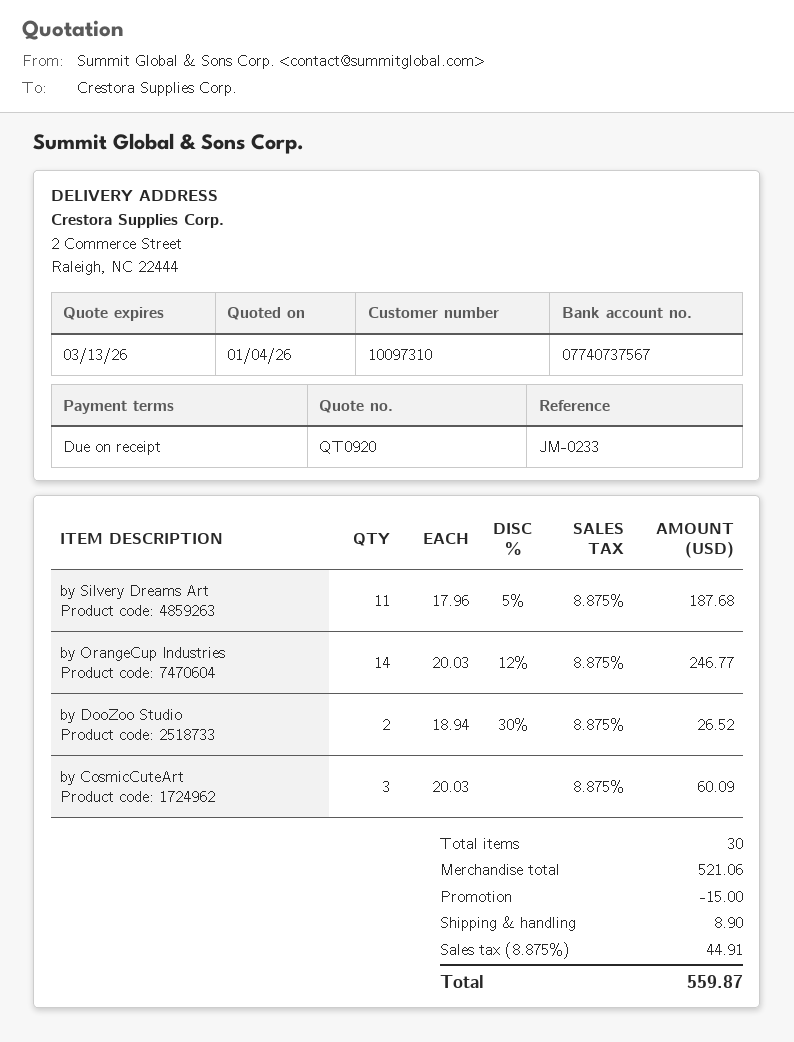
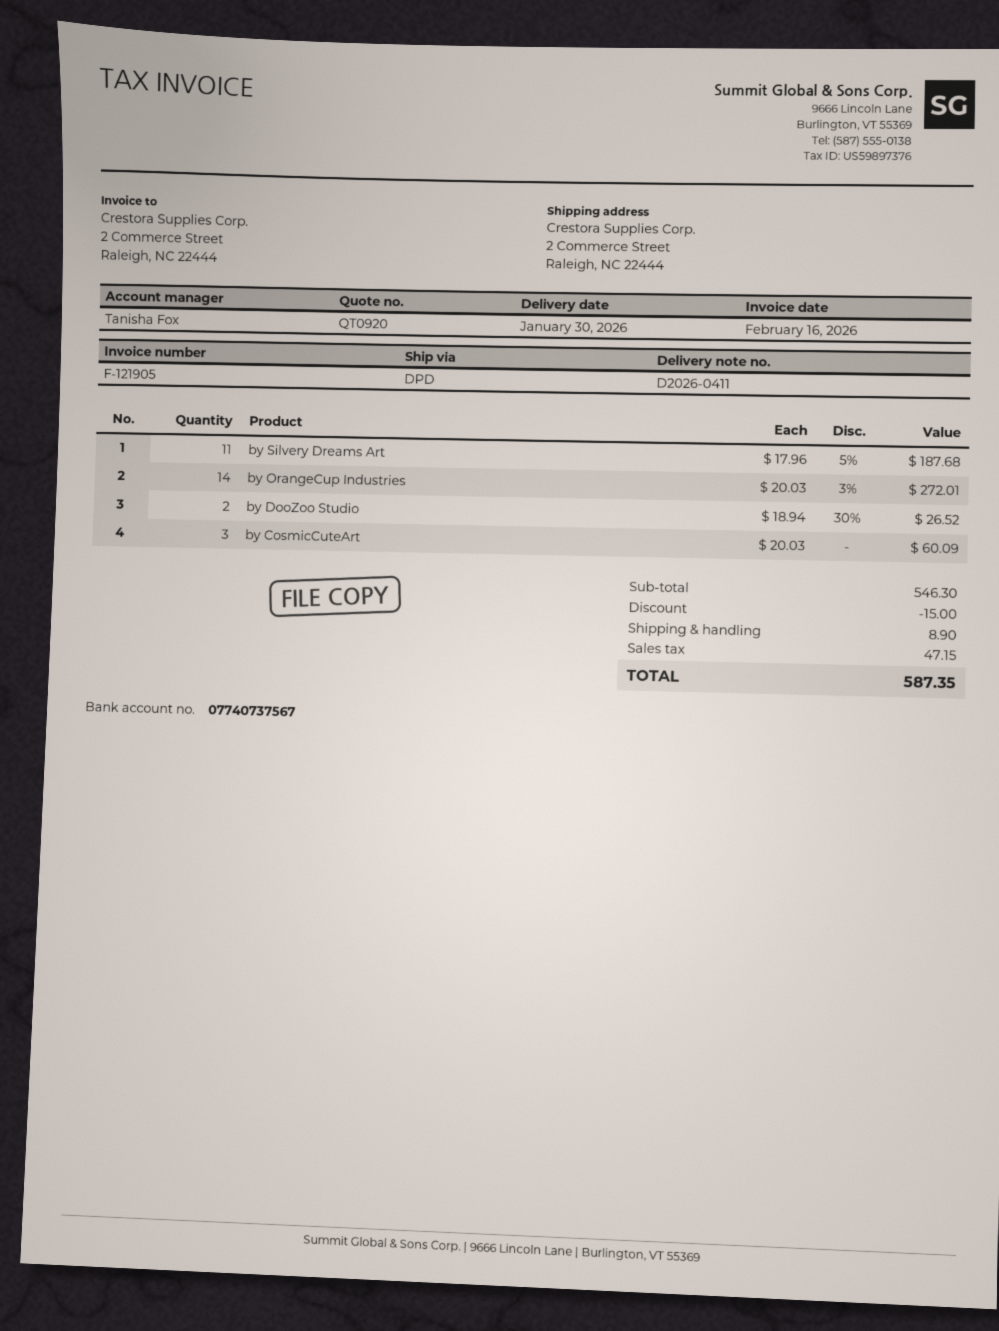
by OrangeCup Industries: 14 x 20.03 - 12% = 246.77 -> 14 x 20.03 - 3% = 272.01
subtotal: 521.06 -> 546.30
tax: 44.91 -> 47.15
total: 559.87 -> 587.35

